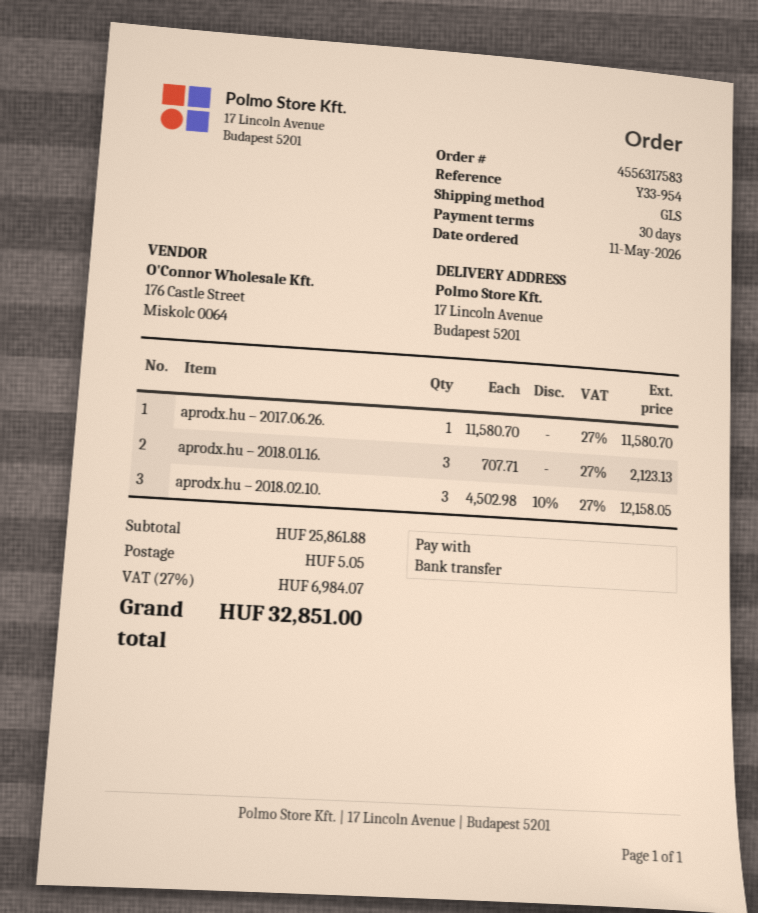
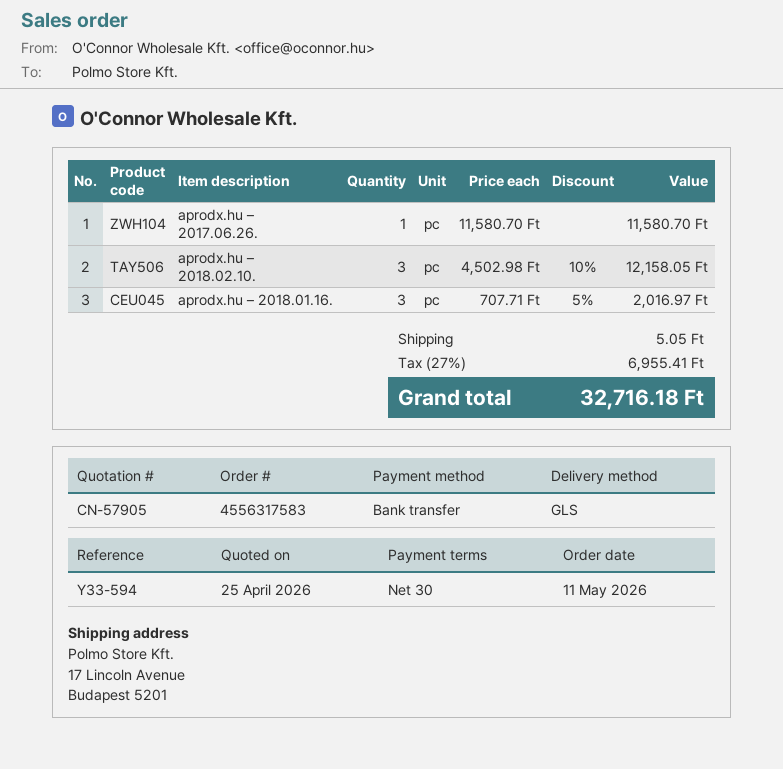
reference: Y33-954 -> Y33-594
aprodx.hu – 2018.01.16.: 3 x 707.71 = 2123.13 -> 3 x 707.71 - 5% = 2016.97
tax: 27% = 6984.07 -> 27% = 6955.41
total: 32851.00 -> 32716.18

